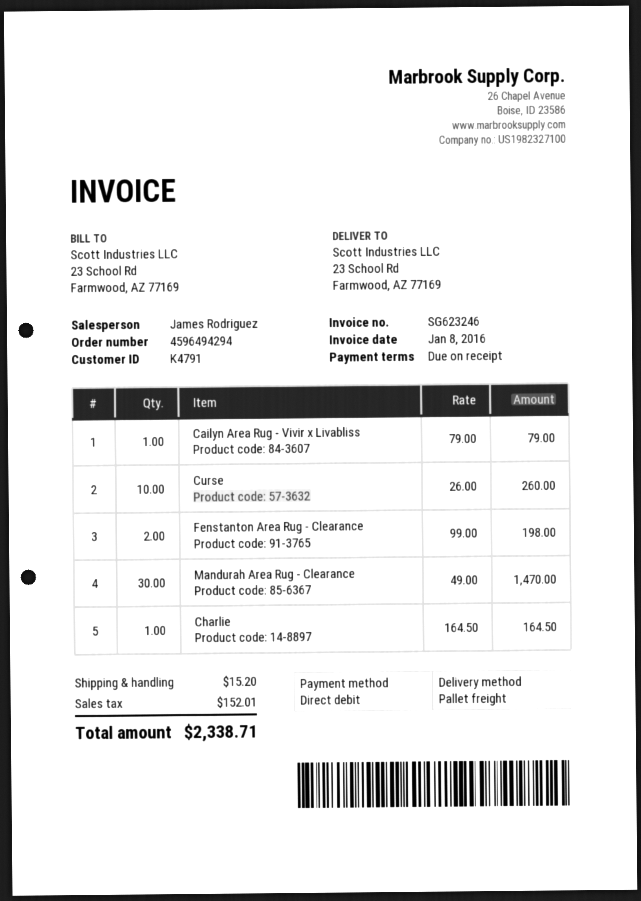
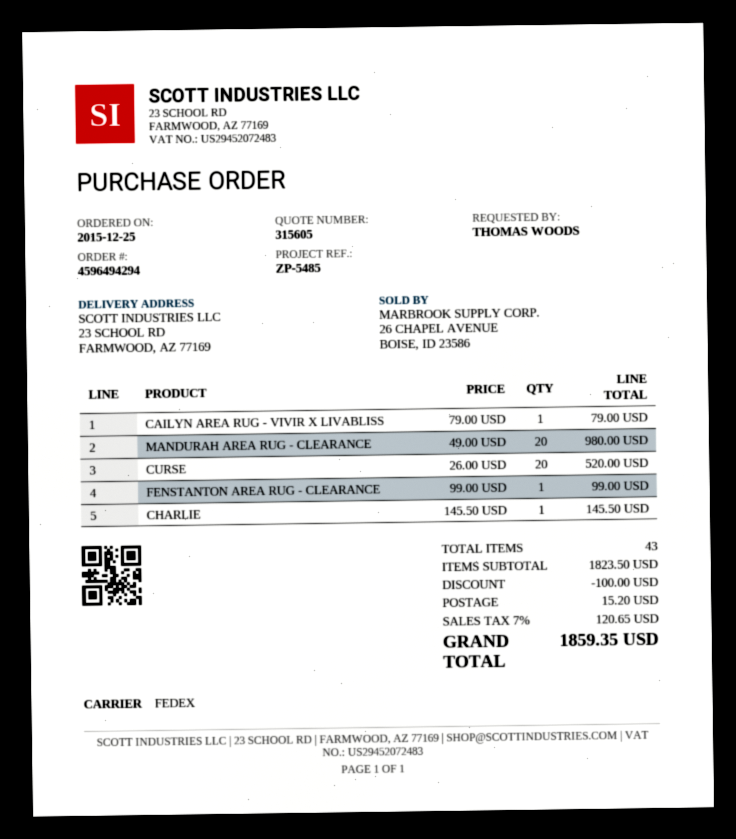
shipping method: pallet freight -> FedEx
Curse: 10 x 26.00 = 260.00 -> 20 x 26.00 = 520.00
Fenstanton Area Rug - Clearance: 2 x 99.00 = 198.00 -> 1 x 99.00 = 99.00
Mandurah Area Rug - Clearance: 30 x 49.00 = 1470.00 -> 20 x 49.00 = 980.00
Charlie: 1 x 164.50 = 164.50 -> 1 x 145.50 = 145.50
discount: none -> 100.00
tax: 152.01 -> 120.65
total: 2338.71 -> 1859.35

